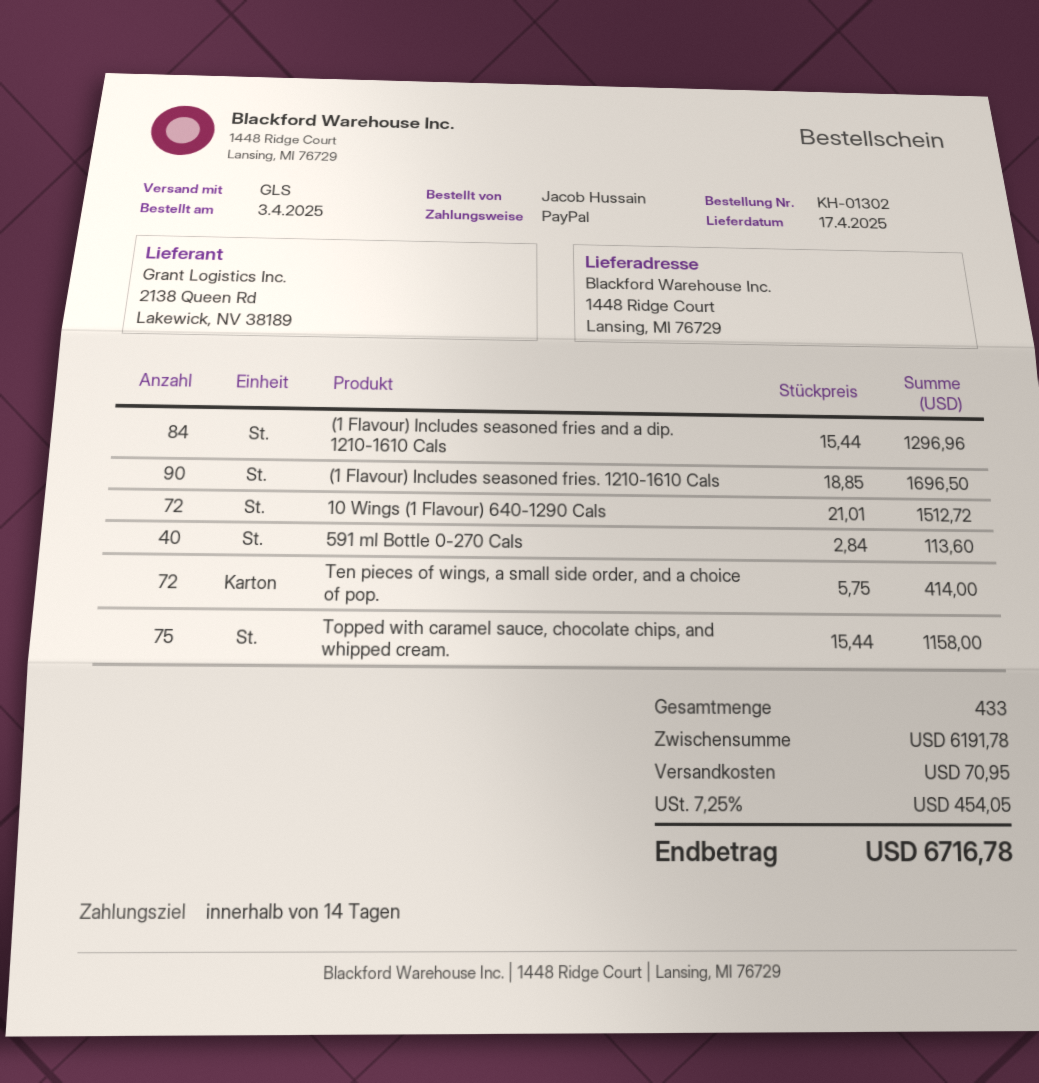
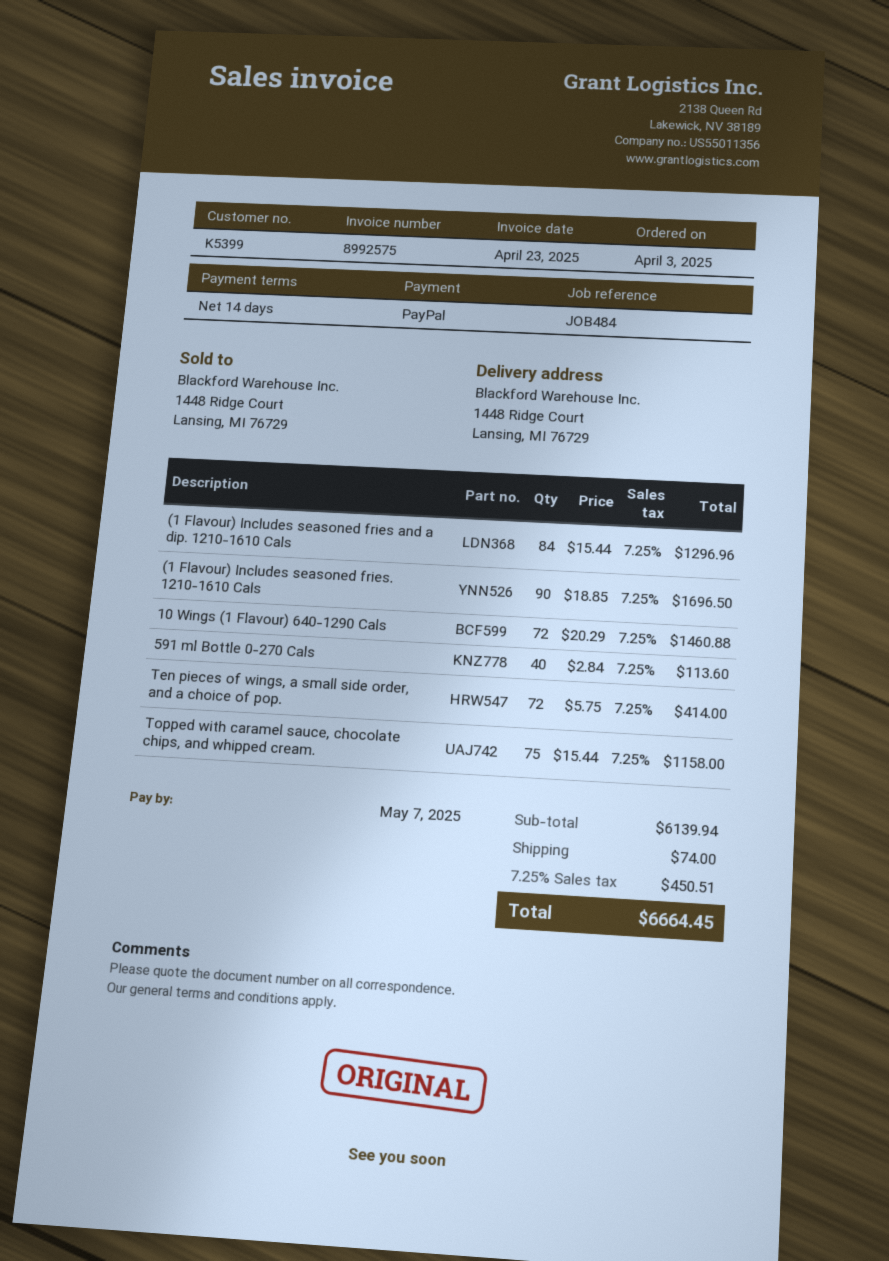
10 Wings (1 Flavour) 640-1290 Cals: 72 x 21.01 = 1512.72 -> 72 x 20.29 = 1460.88
subtotal: 6191.78 -> 6139.94
shipping: 70.95 -> 74.00
tax: 7.25% = 454.05 -> 7.25% = 450.51
total: 6716.78 -> 6664.45

